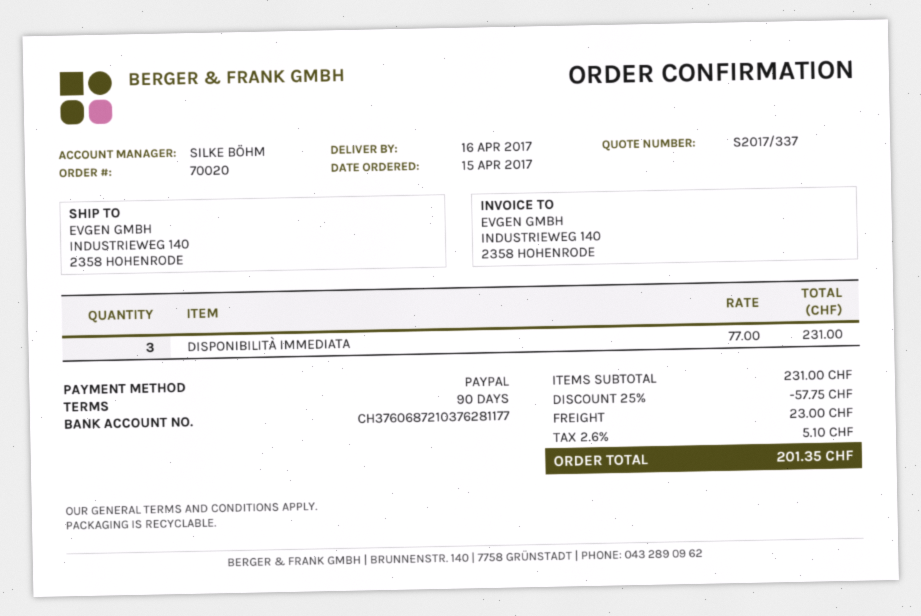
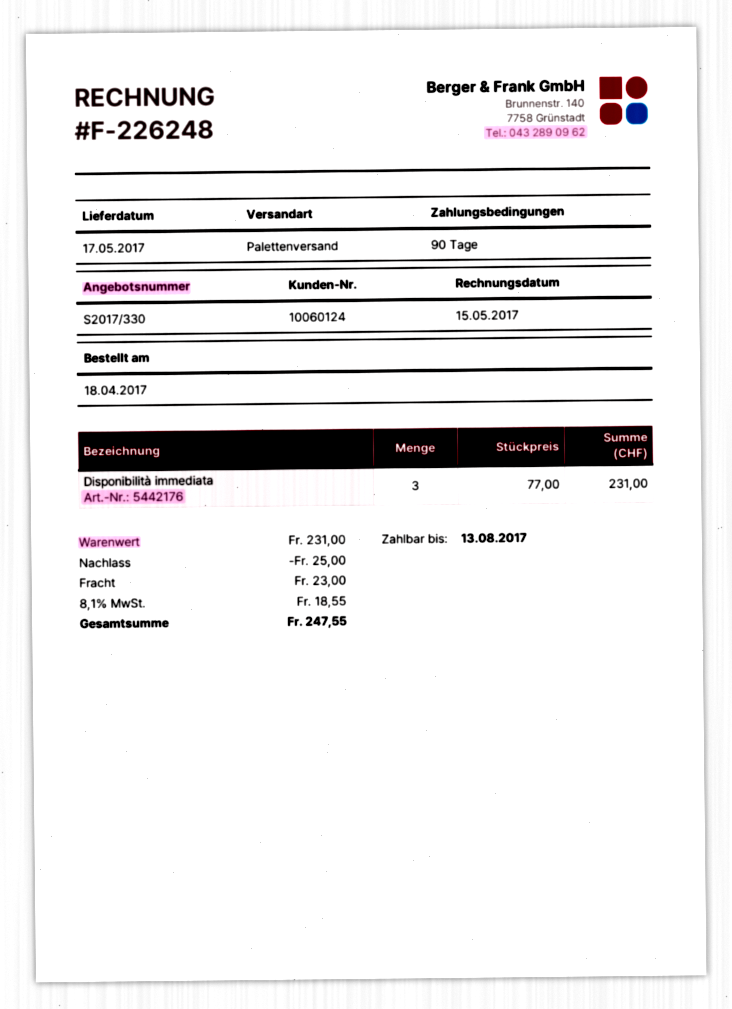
quote number: S2017/337 -> S2017/330
order date: 2017-04-15 -> 2017-04-18
delivery date: 2017-04-16 -> 2017-05-17
discount: 57.75 -> 25.00
tax: 2.6% = 5.10 -> 8.1% = 18.55
total: 201.35 -> 247.55

